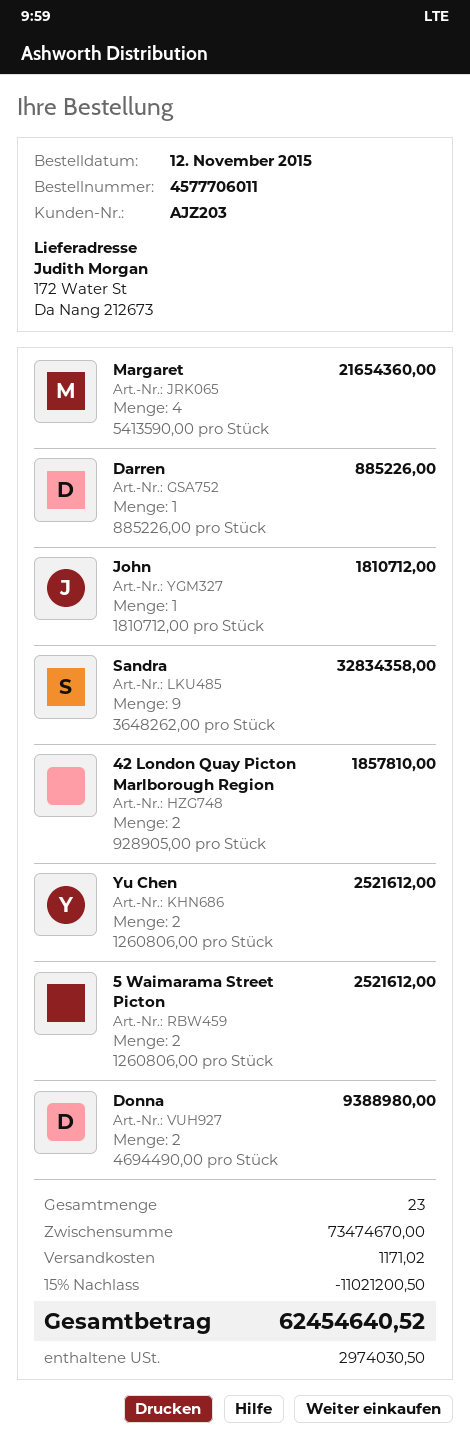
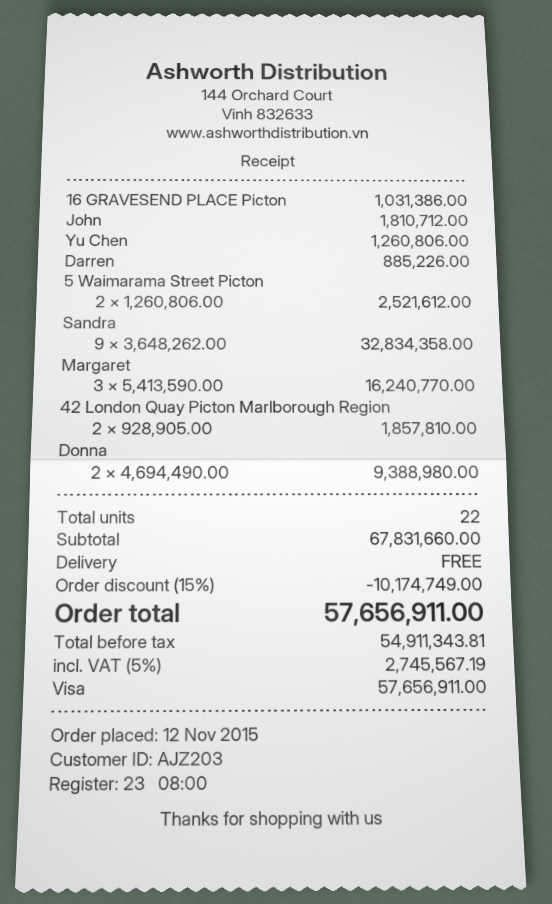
Margaret: 4 x 5413590.00 = 21654360.00 -> 3 x 5413590.00 = 16240770.00
Yu Chen: 2 x 1260806.00 = 2521612.00 -> 1 x 1260806.00 = 1260806.00
16 GRAVESEND PLACE Picton: none -> 1 x 1031386.00 = 1031386.00
total quantity: 23 -> 22
subtotal: 73474670.00 -> 67831660.00
discount: 15% = 11021200.50 -> 15% = 10174749.00
shipping: 1171.02 -> 0.00
tax: 2974030.50 -> 2745567.19
total: 62454640.52 -> 57656911.00

